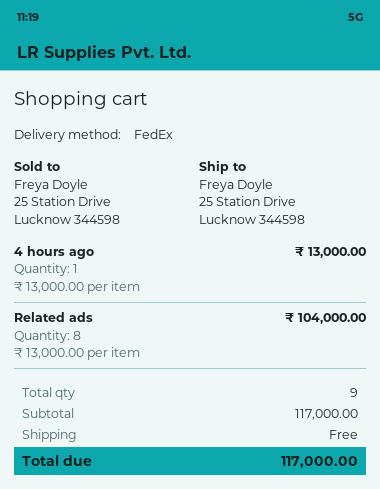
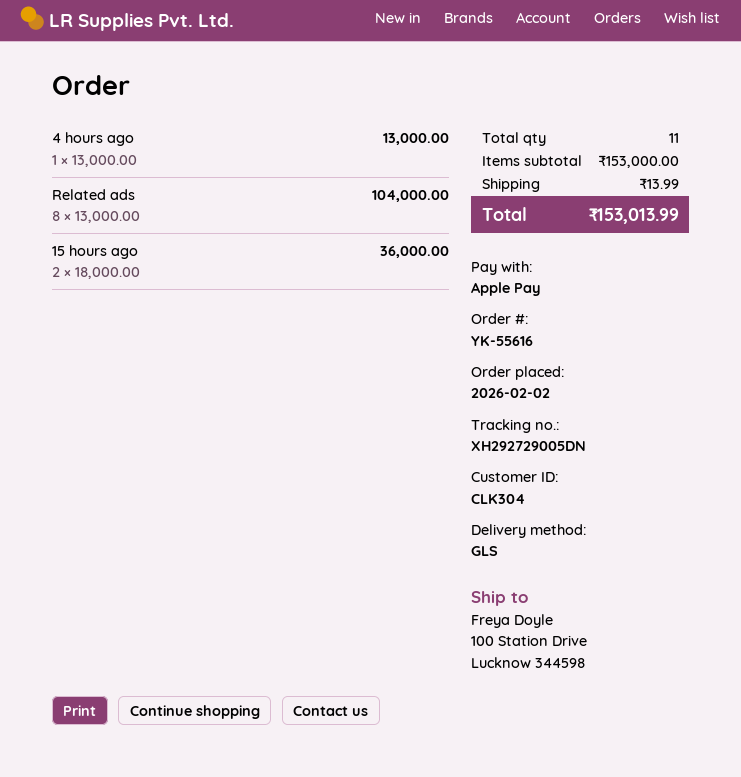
shipping method: FedEx -> GLS
ship to: 25 Station Drive, Lucknow 344598 -> 100 Station Drive, Lucknow 344598
15 hours ago: none -> 2 x 18000.00 = 36000.00
total quantity: 9 -> 11
subtotal: 117000.00 -> 153000.00
shipping: 0.00 -> 13.99
total: 117000.00 -> 153013.99

